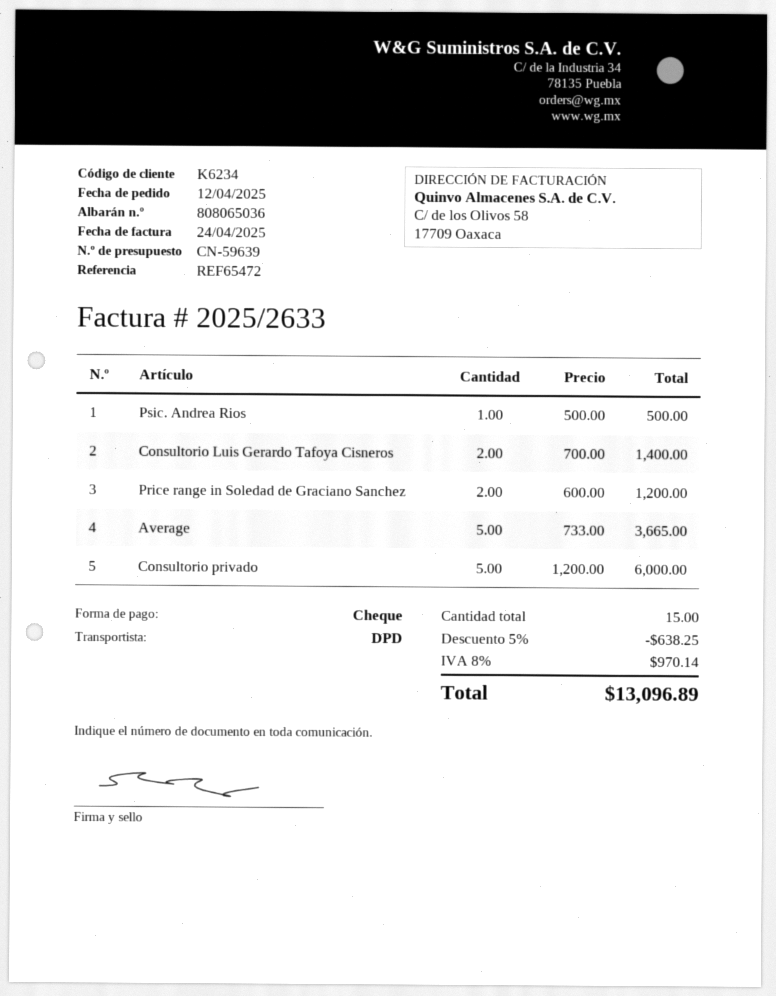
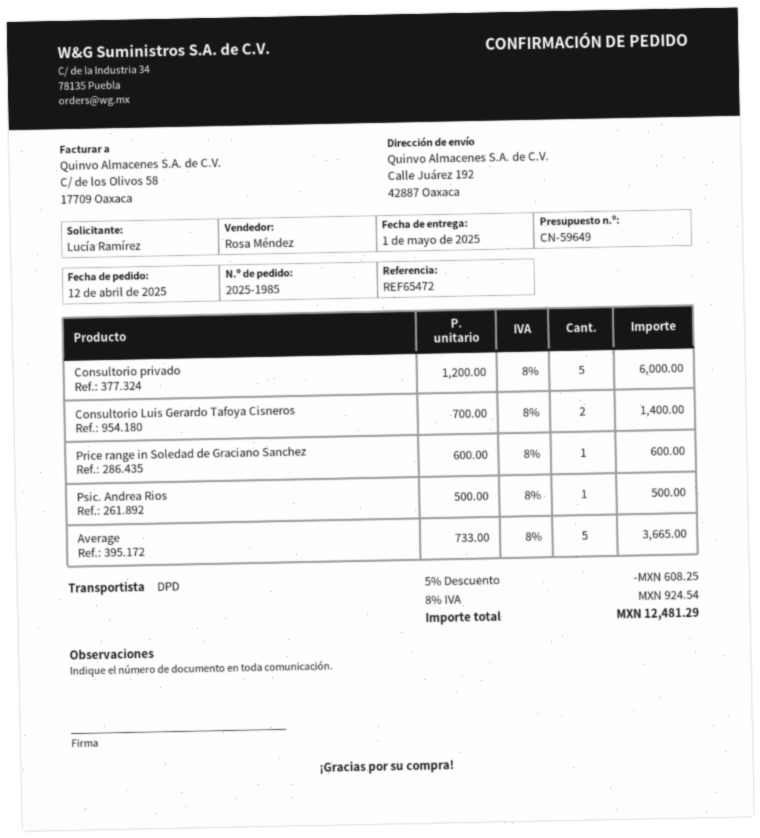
quote number: CN-59639 -> CN-59649
Price range in Soledad de Graciano Sanchez: 2 x 600.00 = 1200.00 -> 1 x 600.00 = 600.00
discount: 5% = 638.25 -> 5% = 608.25
tax: 8% = 970.14 -> 8% = 924.54
total: 13096.89 -> 12481.29

